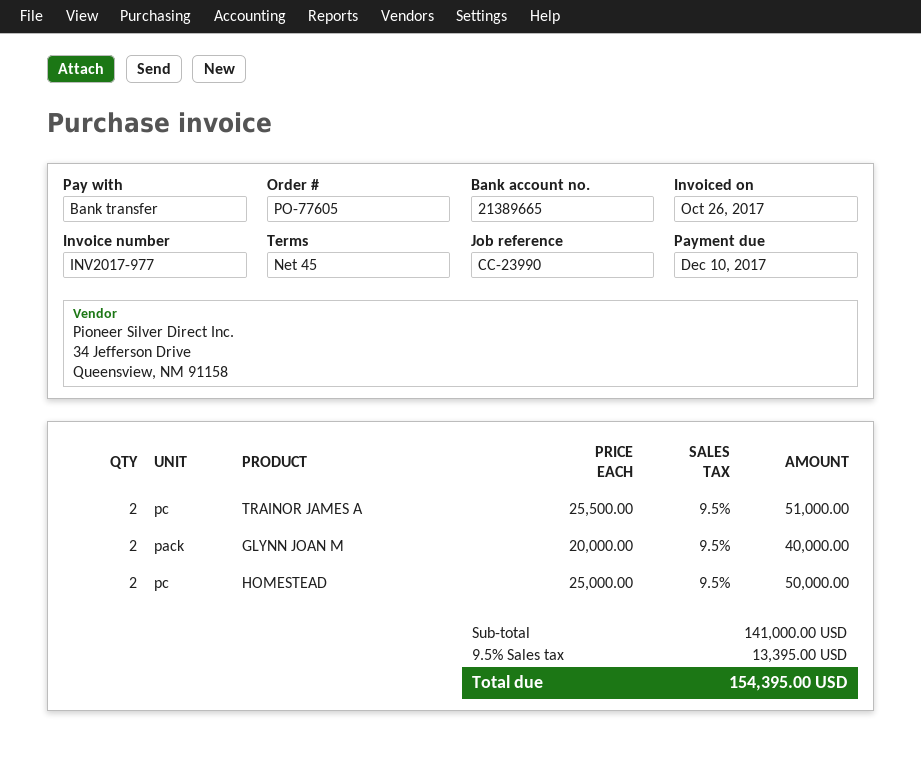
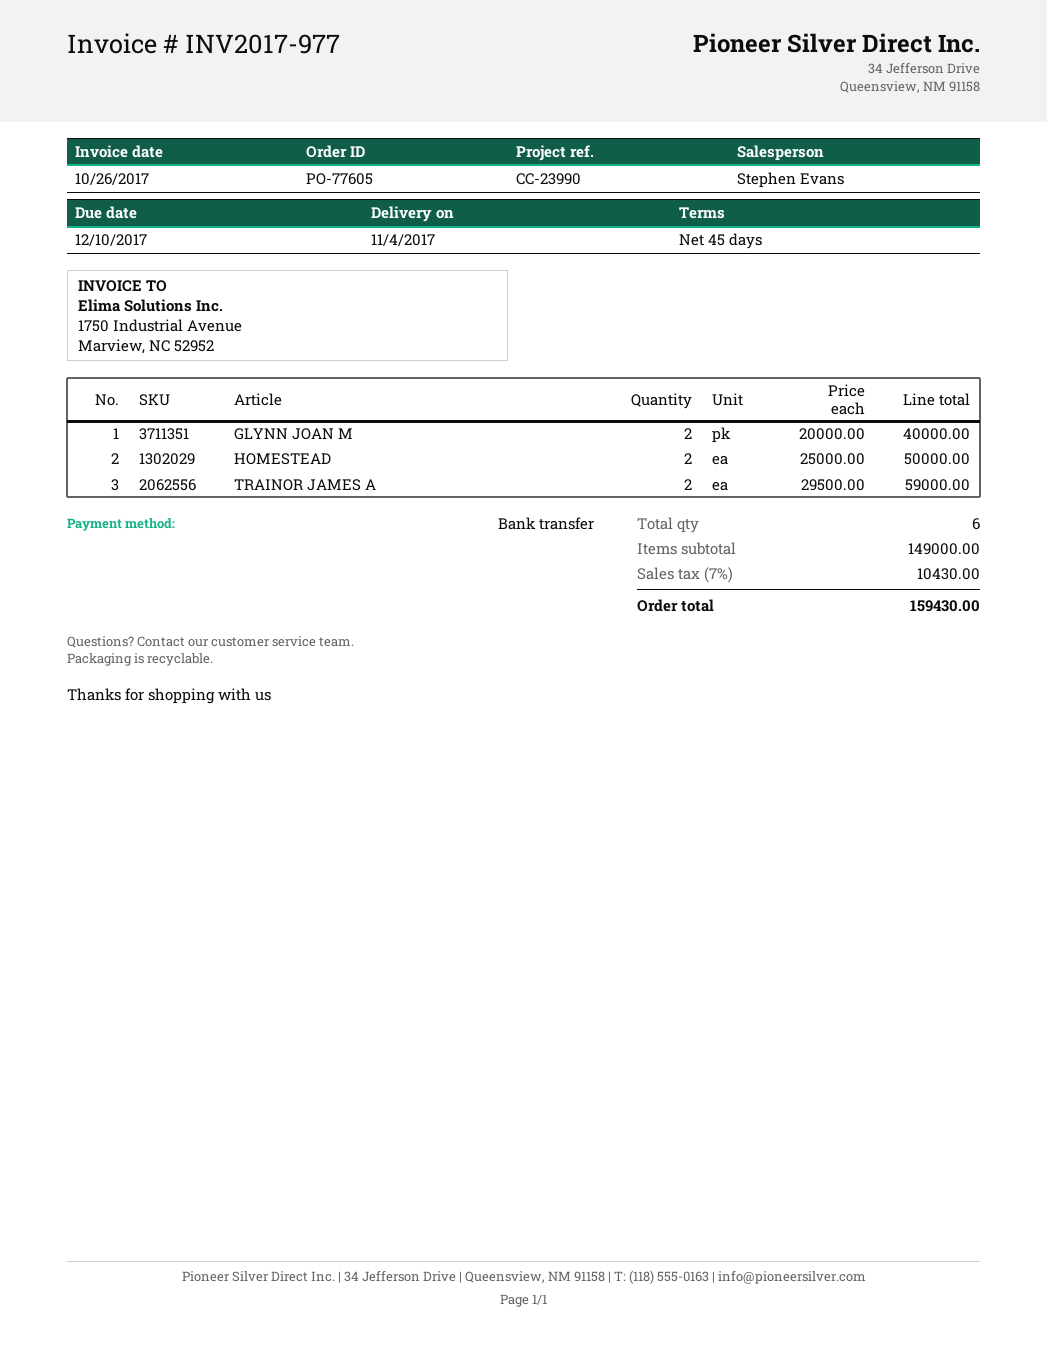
TRAINOR JAMES A: 2 x 25500.00 = 51000.00 -> 2 x 29500.00 = 59000.00
subtotal: 141000.00 -> 149000.00
tax: 9.5% = 13395.00 -> 7% = 10430.00
total: 154395.00 -> 159430.00

